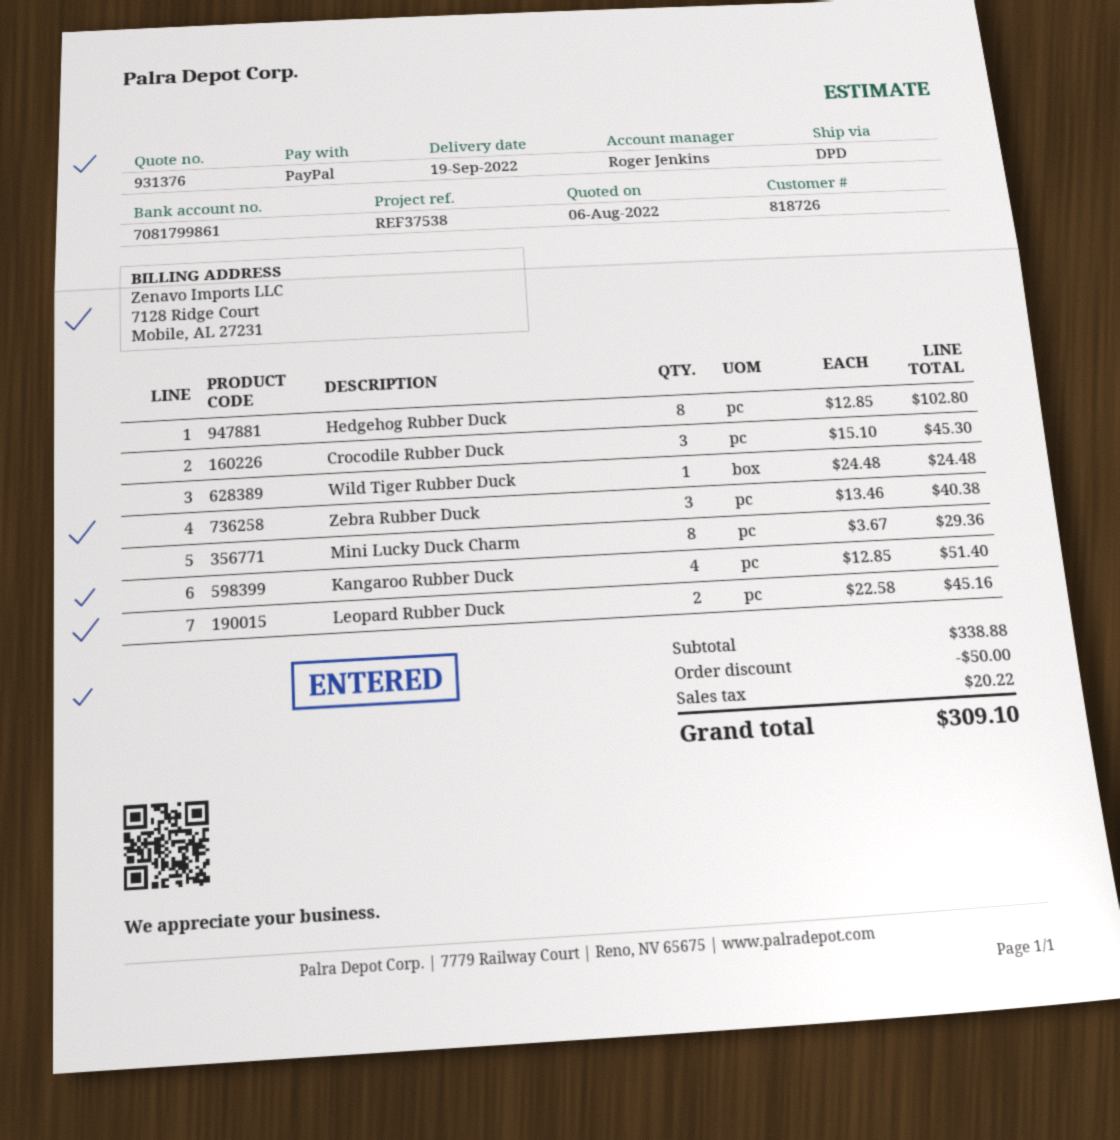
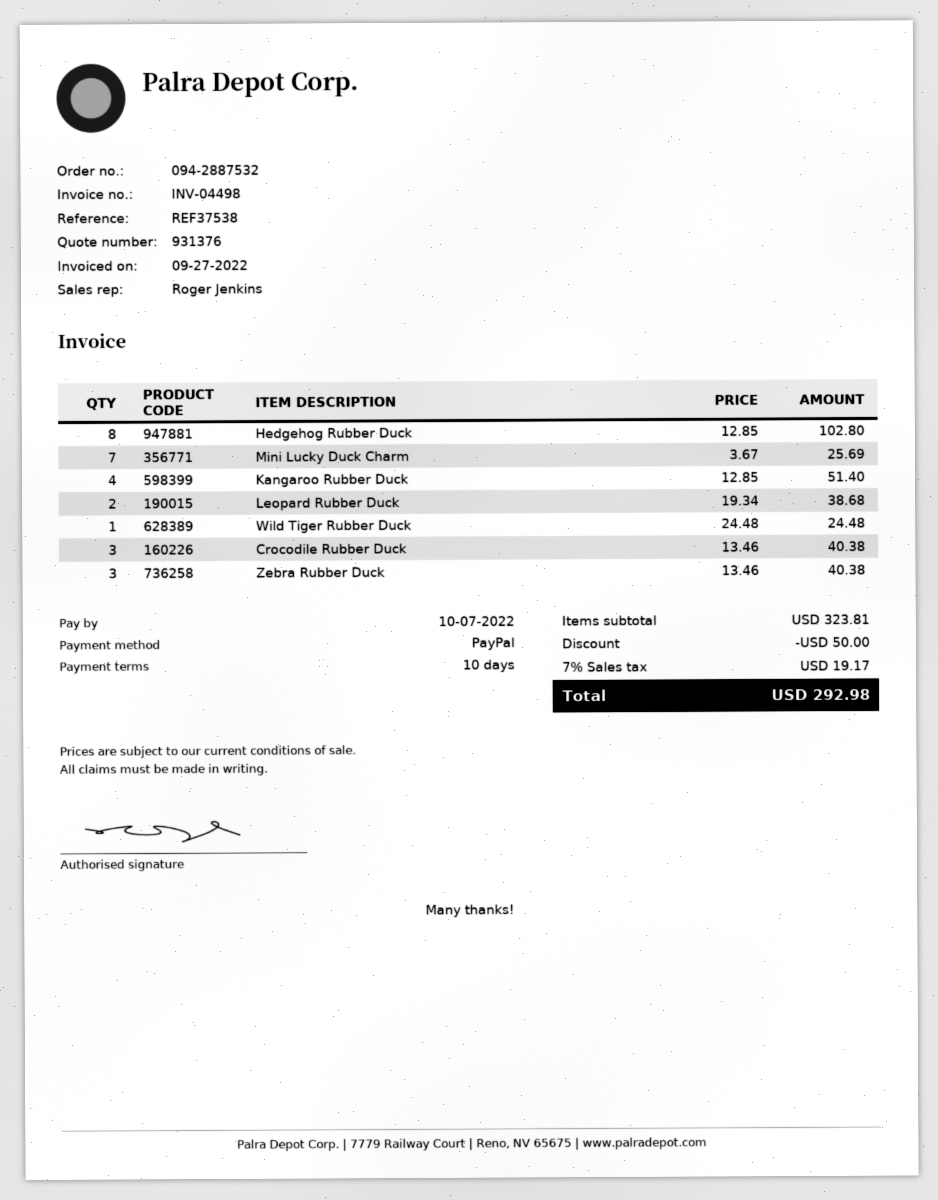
Crocodile Rubber Duck: 3 x 15.10 = 45.30 -> 3 x 13.46 = 40.38
Mini Lucky Duck Charm: 8 x 3.67 = 29.36 -> 7 x 3.67 = 25.69
Leopard Rubber Duck: 2 x 22.58 = 45.16 -> 2 x 19.34 = 38.68
subtotal: 338.88 -> 323.81
tax: 20.22 -> 19.17
total: 309.10 -> 292.98

